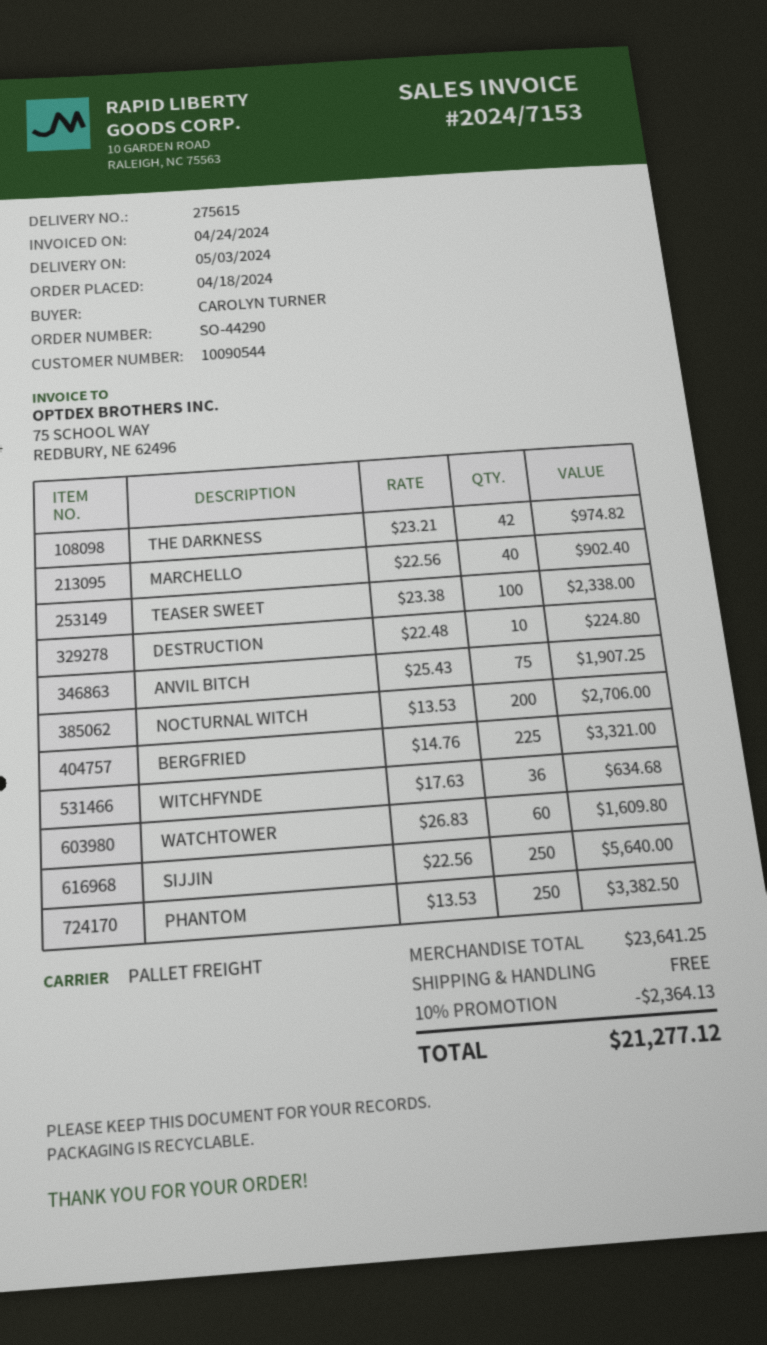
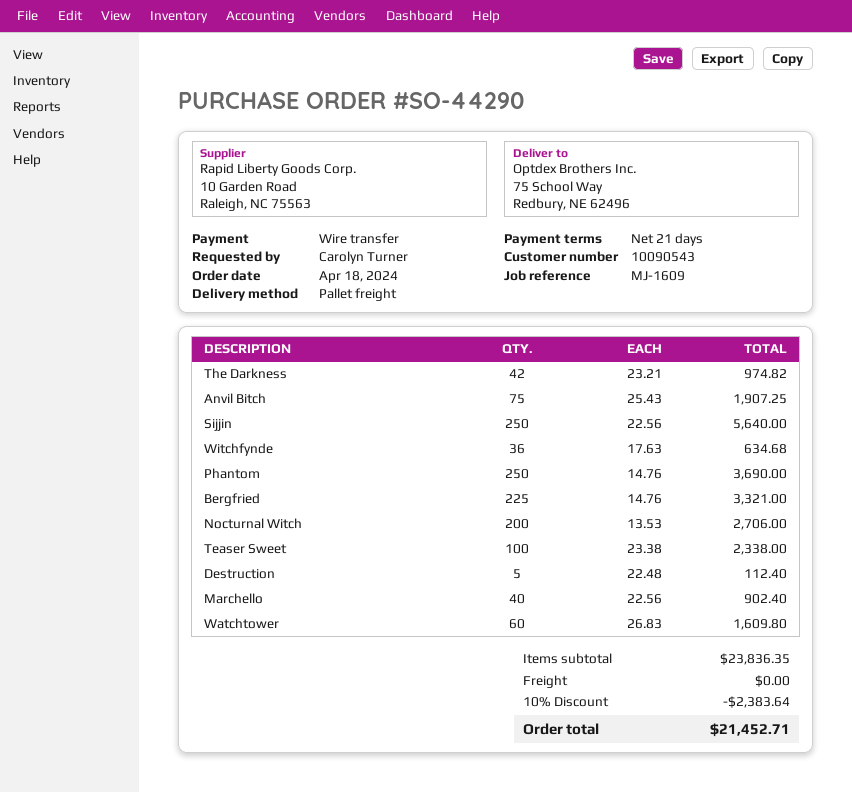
customer number: 10090544 -> 10090543
DESTRUCTION: 10 x 22.48 = 224.80 -> 5 x 22.48 = 112.40
PHANTOM: 250 x 13.53 = 3382.50 -> 250 x 14.76 = 3690.00
subtotal: 23641.25 -> 23836.35
discount: 10% = 2364.13 -> 10% = 2383.64
total: 21277.12 -> 21452.71

